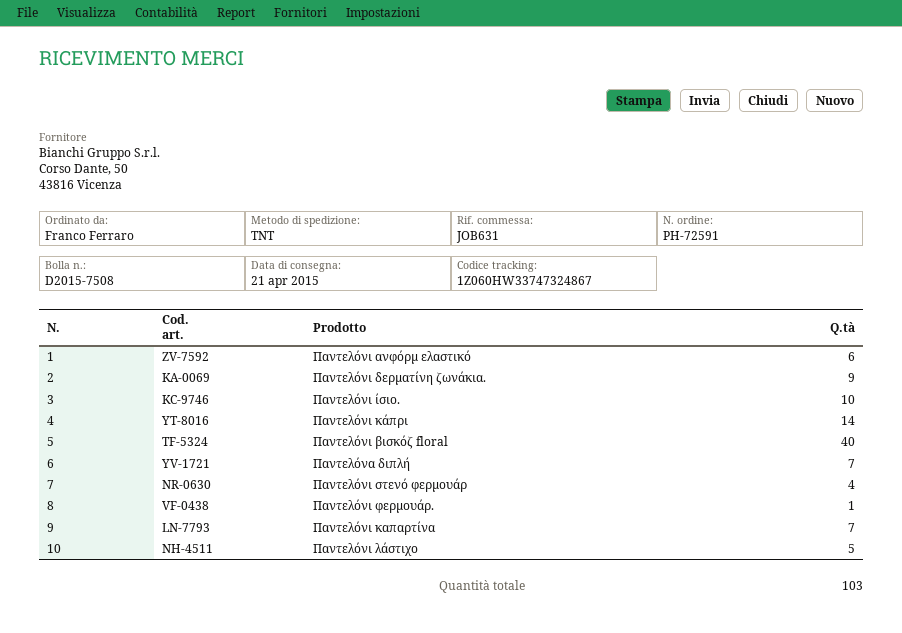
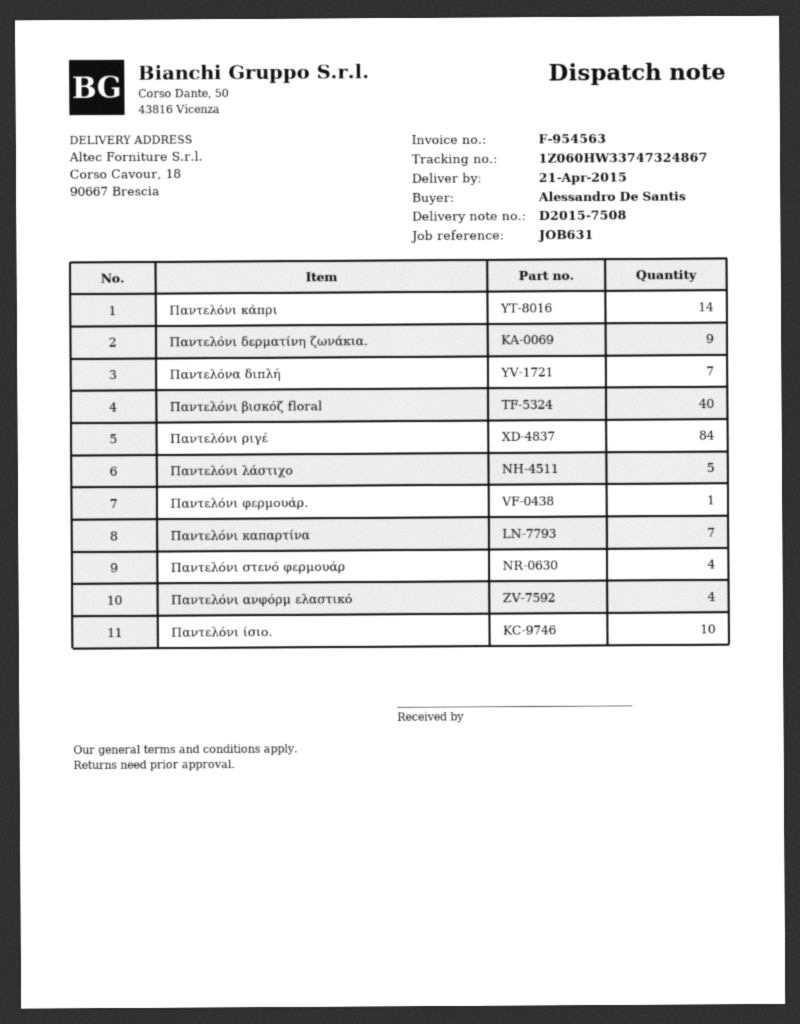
ordered by: Franco Ferraro -> Alessandro De Santis
Παντελόνι ανφόρμ ελαστικό: 6 -> 4
Παντελόνι ριγέ: none -> 84

